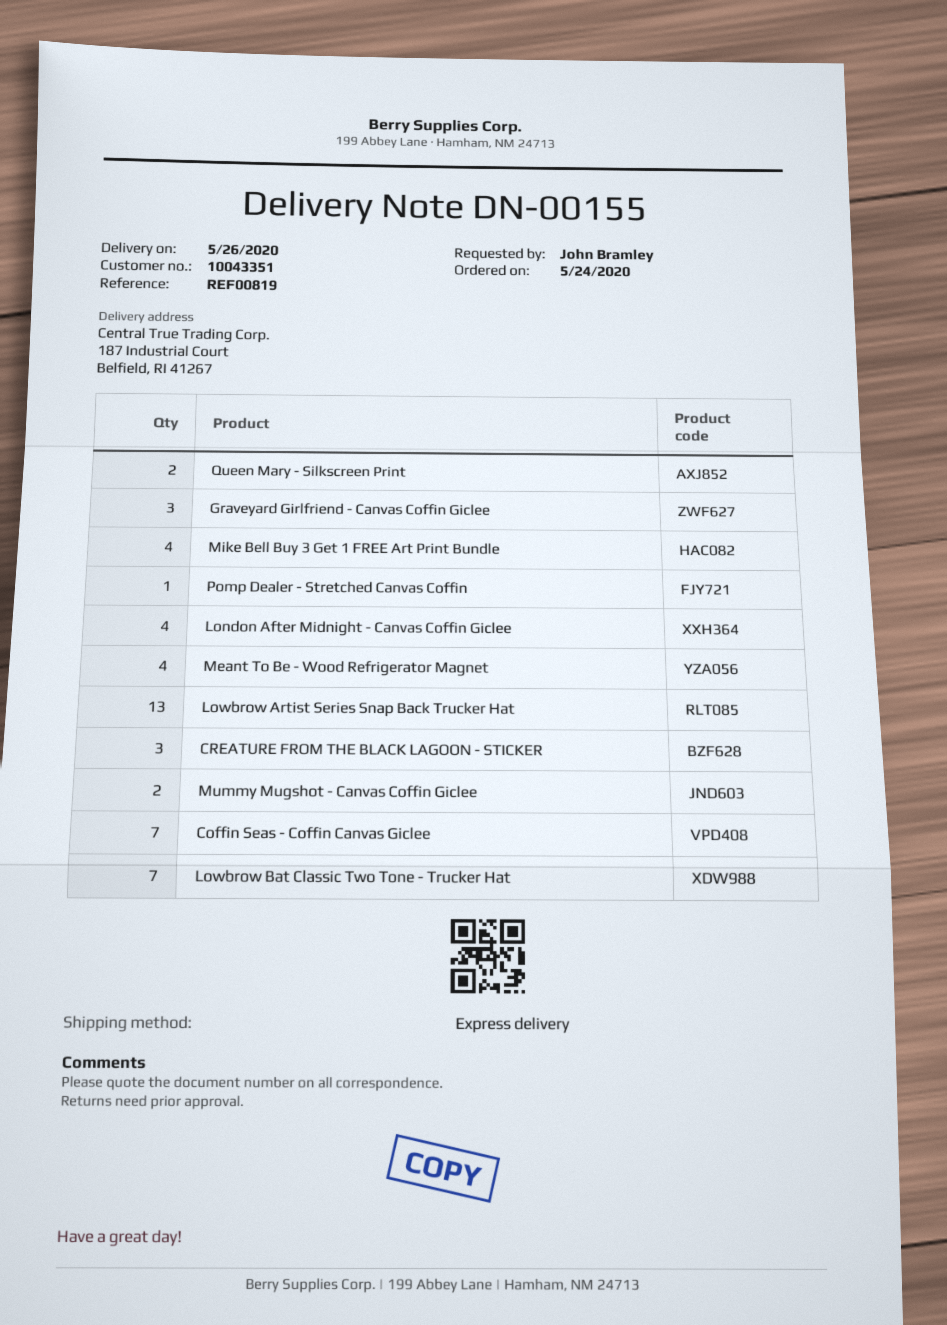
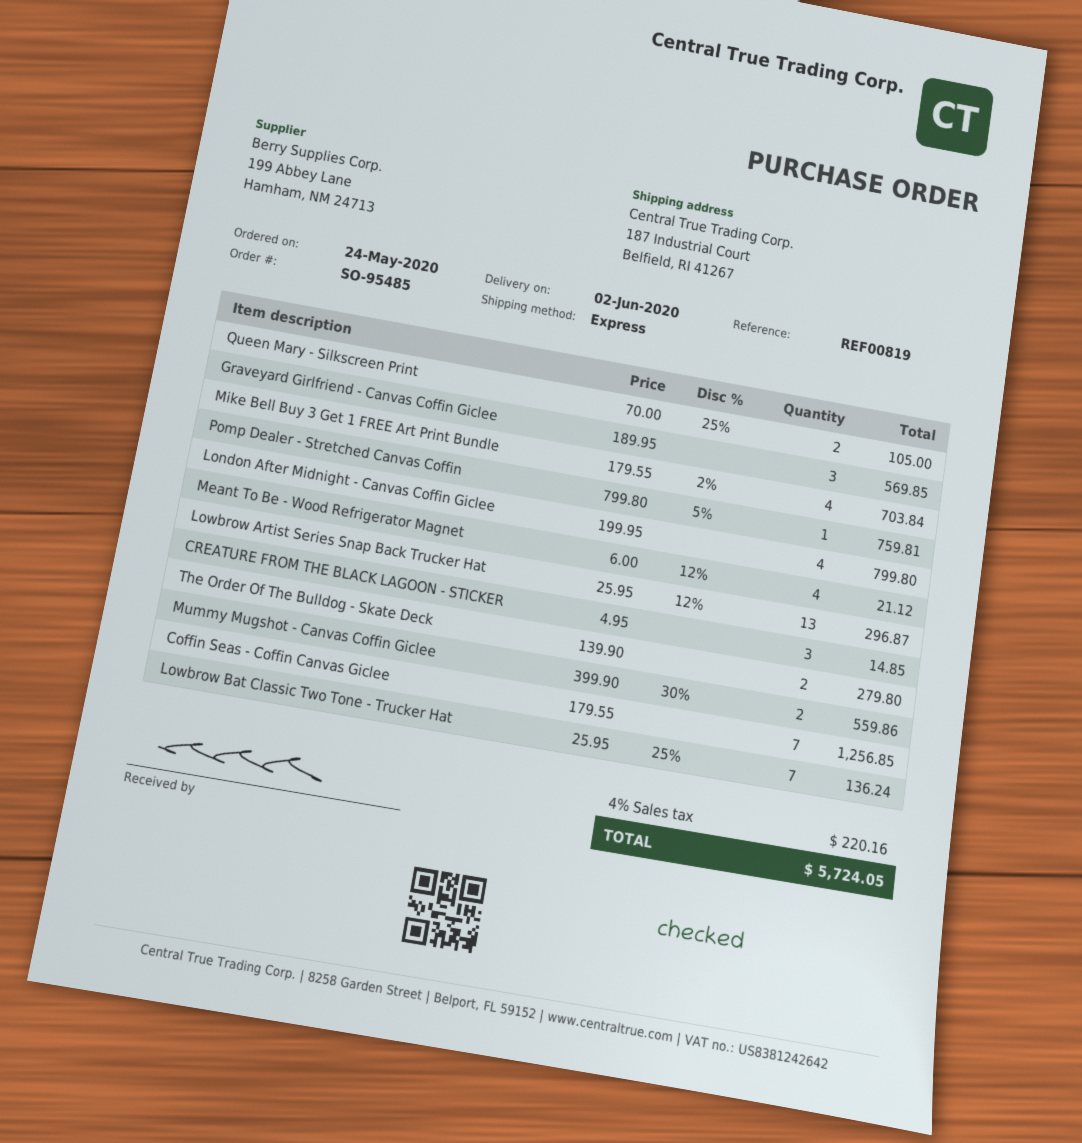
delivery date: 2020-05-26 -> 2020-06-02
The Order Of The Bulldog - Skate Deck: none -> 2

